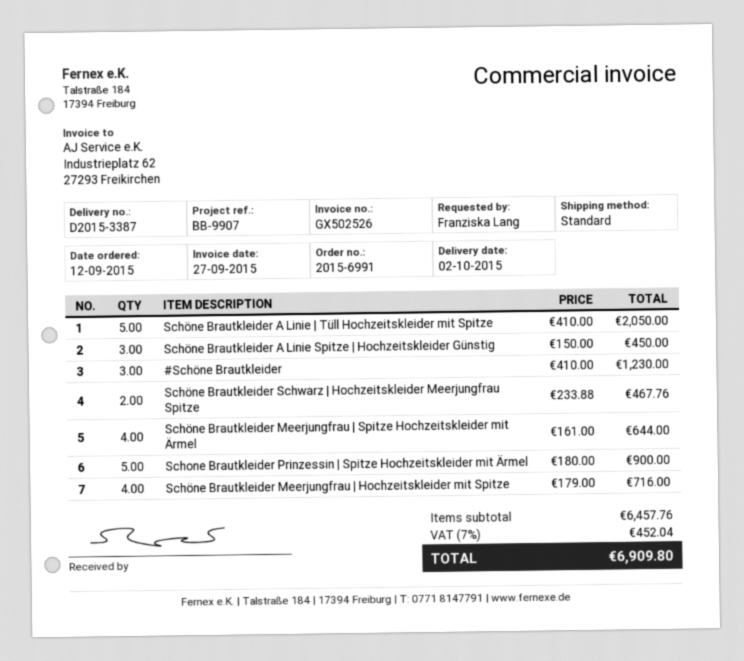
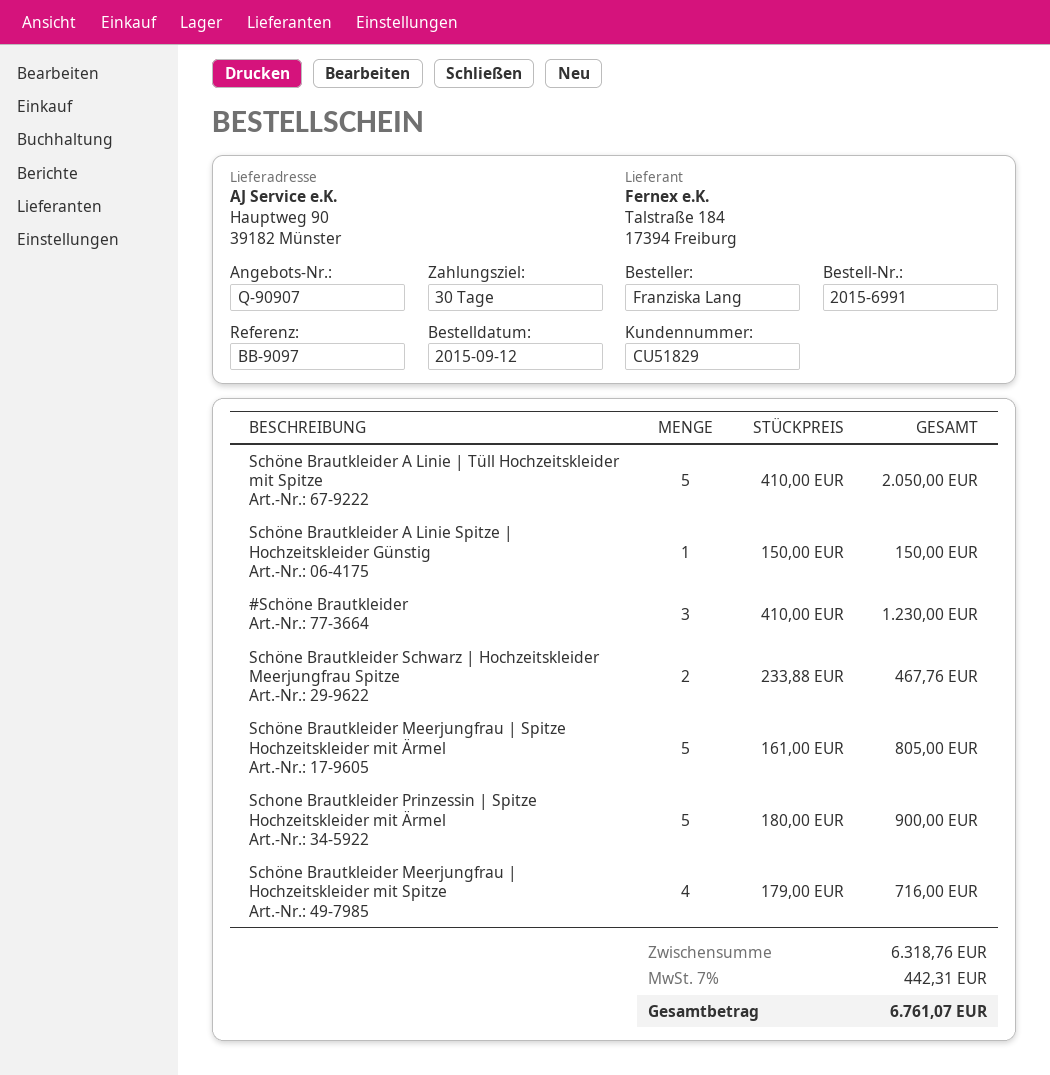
reference: BB-9907 -> BB-9097
Schöne Brautkleider A Linie Spitze | Hochzeitskleider Günstig: 3 x 150.00 = 450.00 -> 1 x 150.00 = 150.00
Schöne Brautkleider Meerjungfrau | Spitze Hochzeitskleider mit Ärmel: 4 x 161.00 = 644.00 -> 5 x 161.00 = 805.00
subtotal: 6457.76 -> 6318.76
tax: 7% = 452.04 -> 7% = 442.31
total: 6909.80 -> 6761.07

